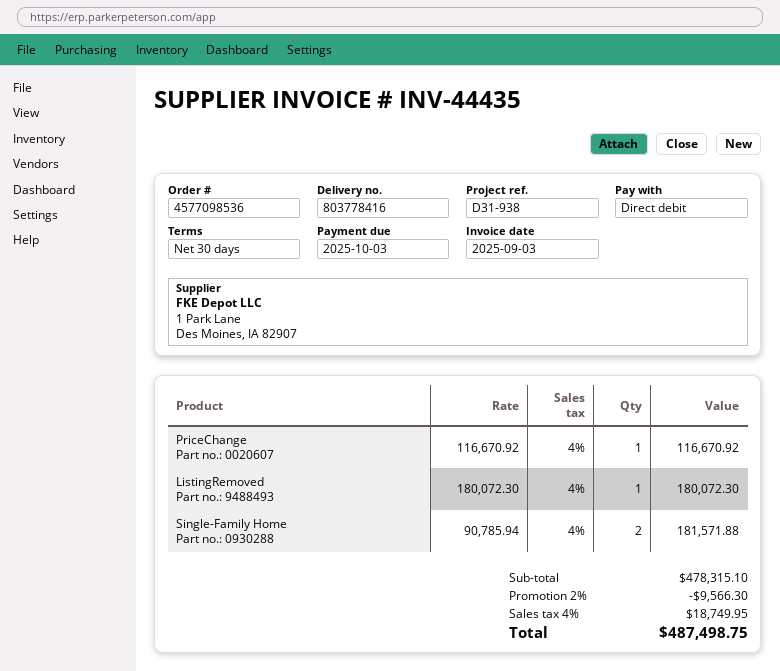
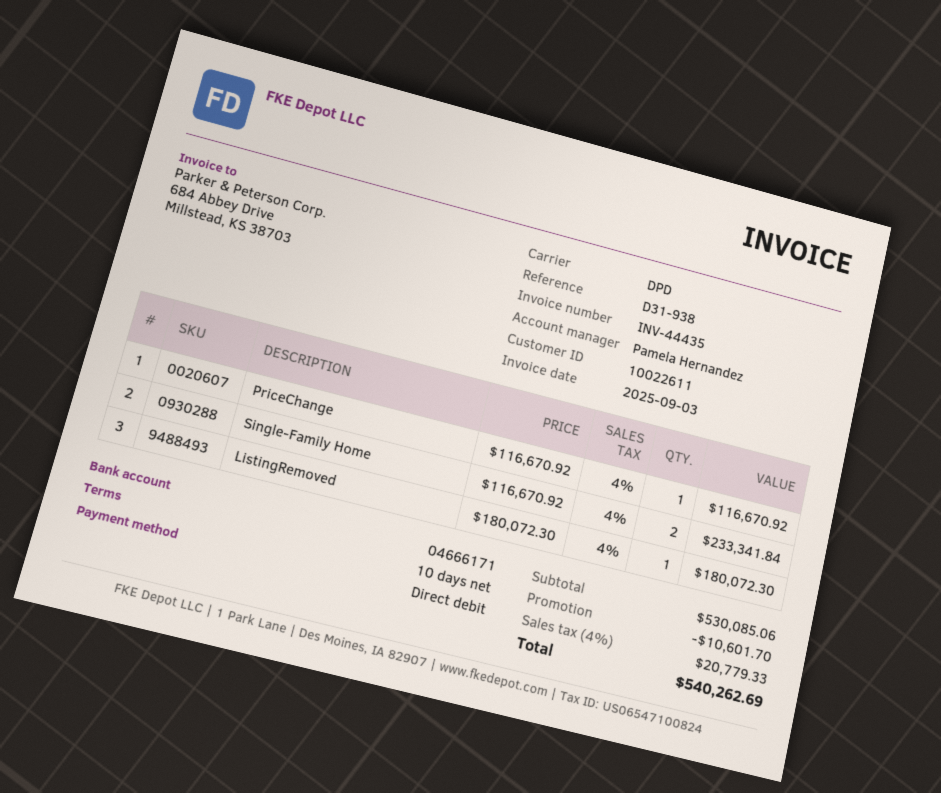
payment terms: 30 days -> 10 days
Single-Family Home: 2 x 90785.94 = 181571.88 -> 2 x 116670.92 = 233341.84
subtotal: 478315.10 -> 530085.06
discount: 9566.30 -> 10601.70
tax: 4% = 18749.95 -> 4% = 20779.33
total: 487498.75 -> 540262.69

